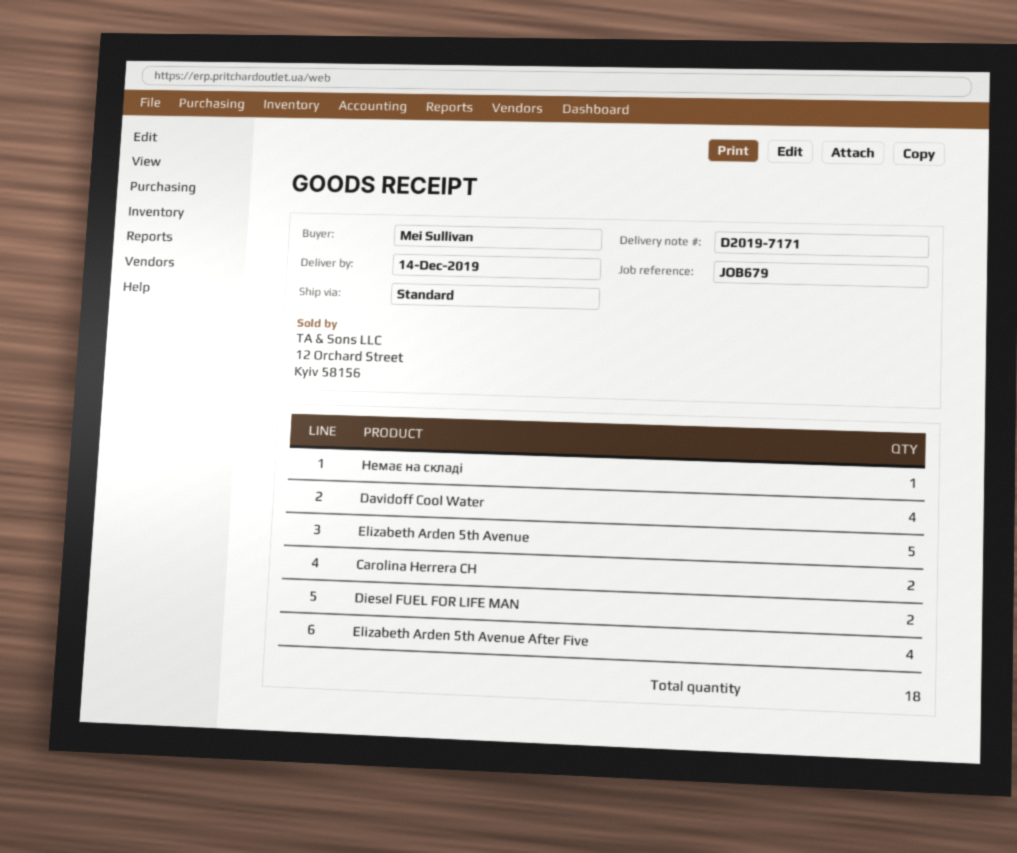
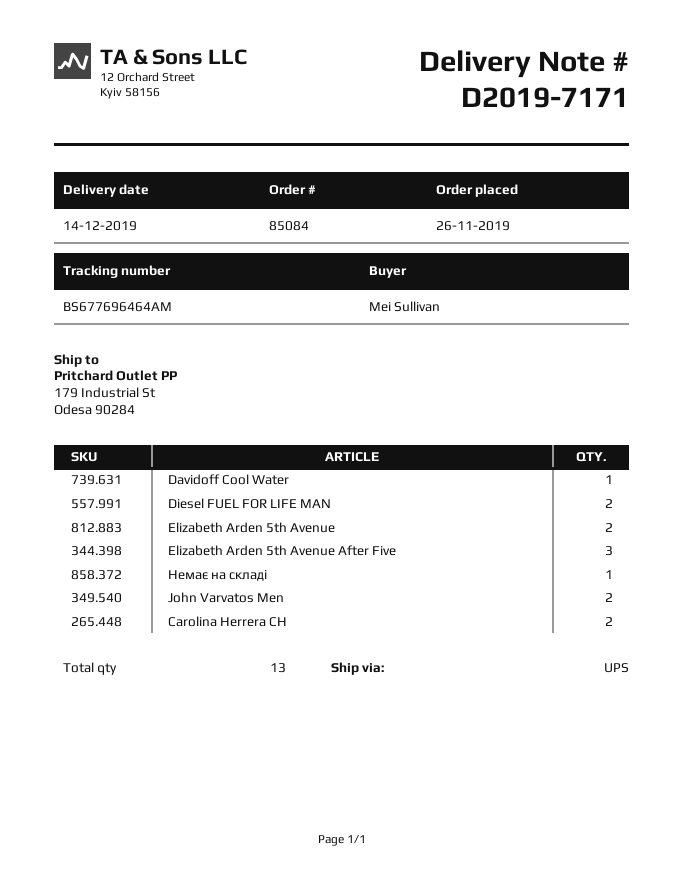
shipping method: standard -> UPS
Davidoff Cool Water: 4 -> 1
Elizabeth Arden 5th Avenue: 5 -> 2
Elizabeth Arden 5th Avenue After Five: 4 -> 3
John Varvatos Men: none -> 2
total quantity: 18 -> 13

